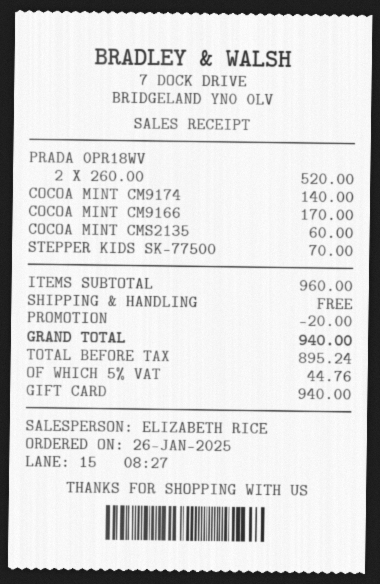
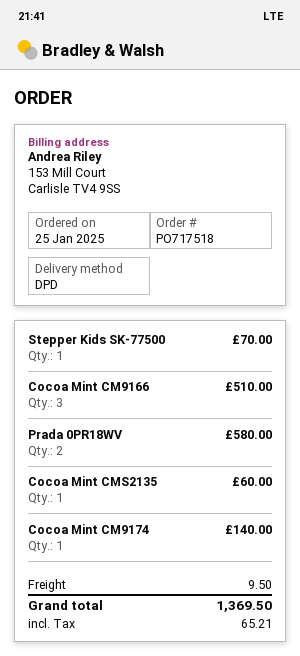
order date: 2025-01-26 -> 2025-01-25
PRADA 0PR18WV: 2 for 520.00 -> 2 for 580.00
COCOA MINT CM9166: 1 for 170.00 -> 3 for 510.00
discount: 20.00 -> none
shipping: 0.00 -> 9.50
tax: 44.76 -> 65.21
total: 940.00 -> 1369.50

